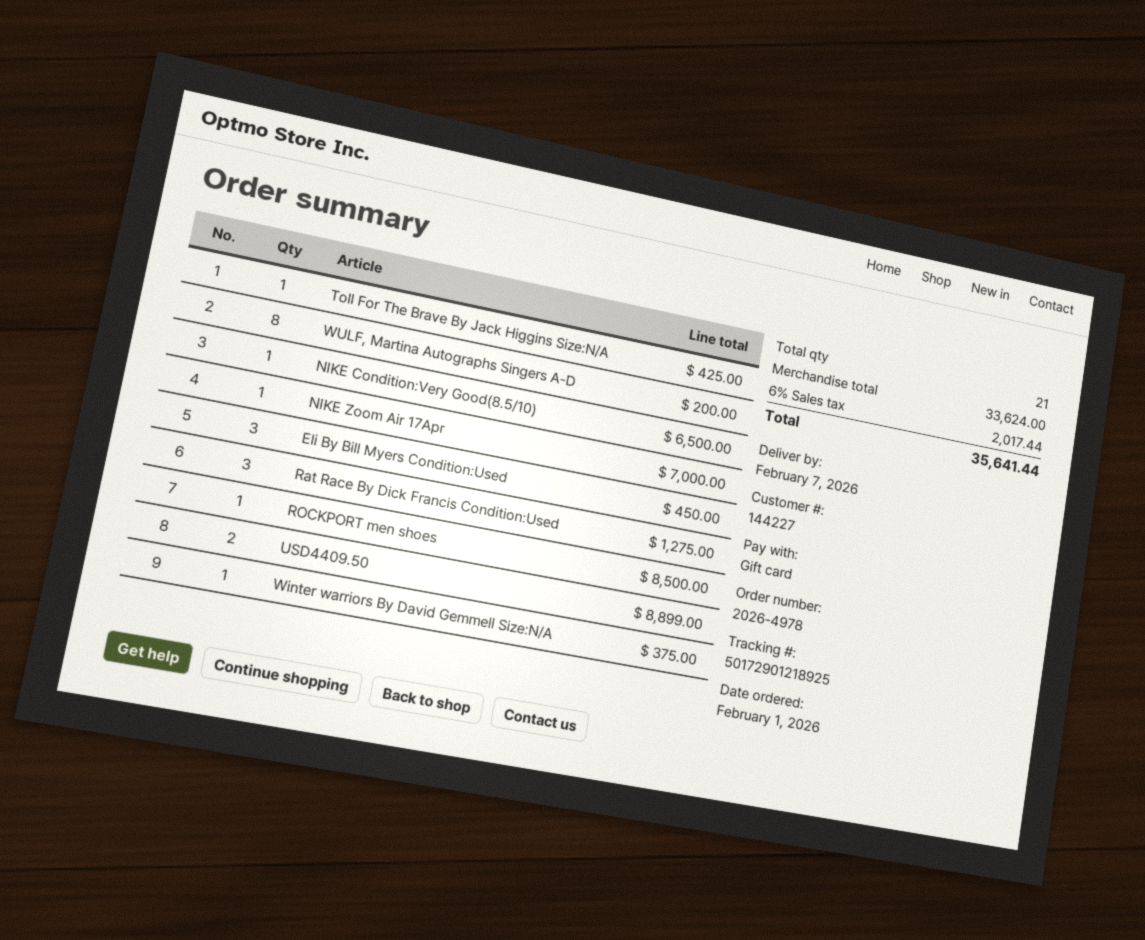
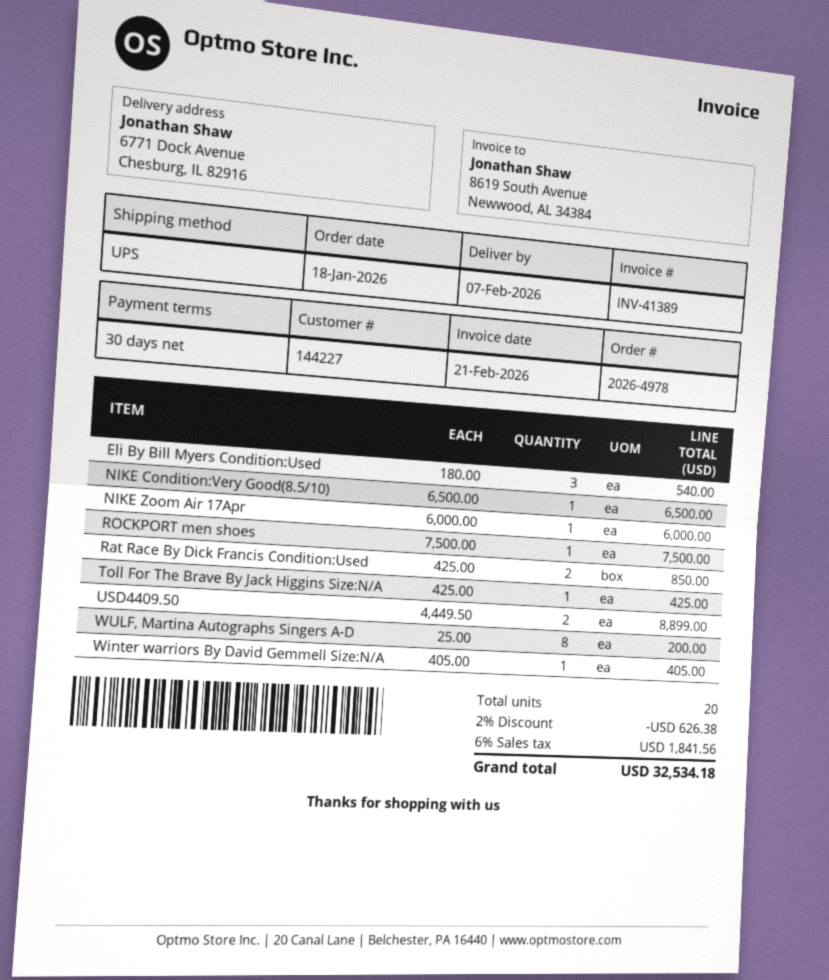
order date: 2026-02-01 -> 2026-01-18
NIKE Zoom Air 17Apr: 1 for 7000.00 -> 1 for 6000.00
Eli By Bill Myers Condition:Used: 3 for 450.00 -> 3 for 540.00
Rat Race By Dick Francis Condition:Used: 3 for 1275.00 -> 2 for 850.00
ROCKPORT men shoes: 1 for 8500.00 -> 1 for 7500.00
Winter warriors By David Gemmell Size:N/A: 1 for 375.00 -> 1 for 405.00
total quantity: 21 -> 20
discount: none -> 2% = 626.38
tax: 6% = 2017.44 -> 6% = 1841.56
total: 35641.44 -> 32534.18

